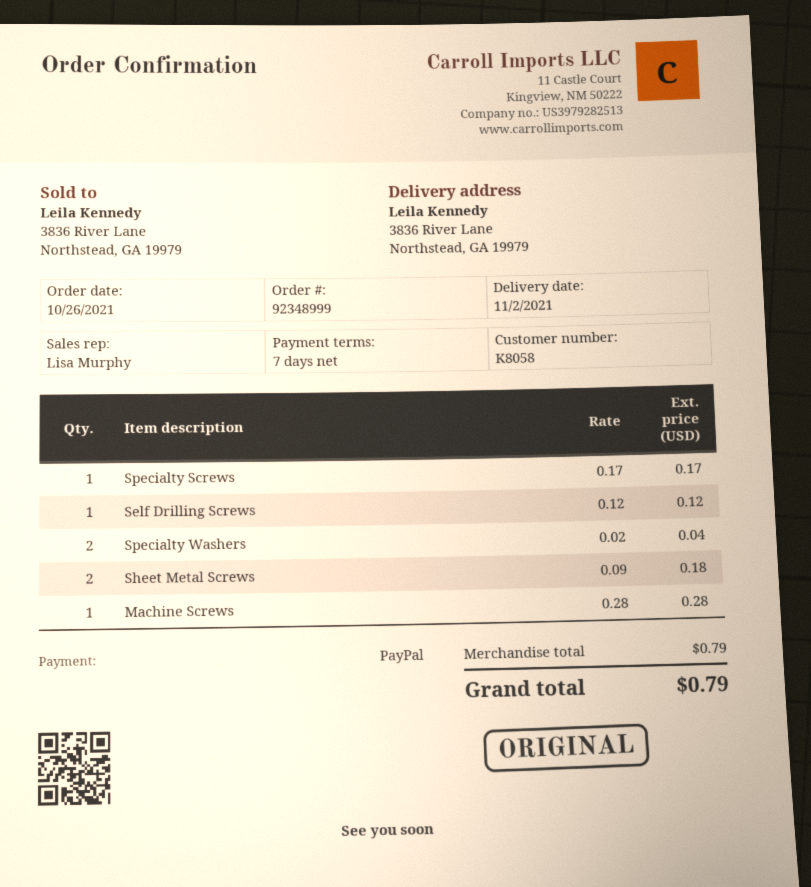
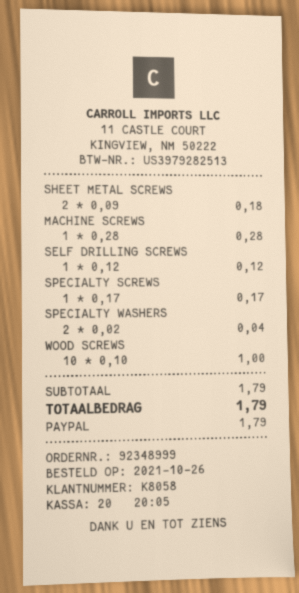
WOOD SCREWS: none -> 10 x 0.10 = 1.00
subtotal: 0.79 -> 1.79
total: 0.79 -> 1.79

